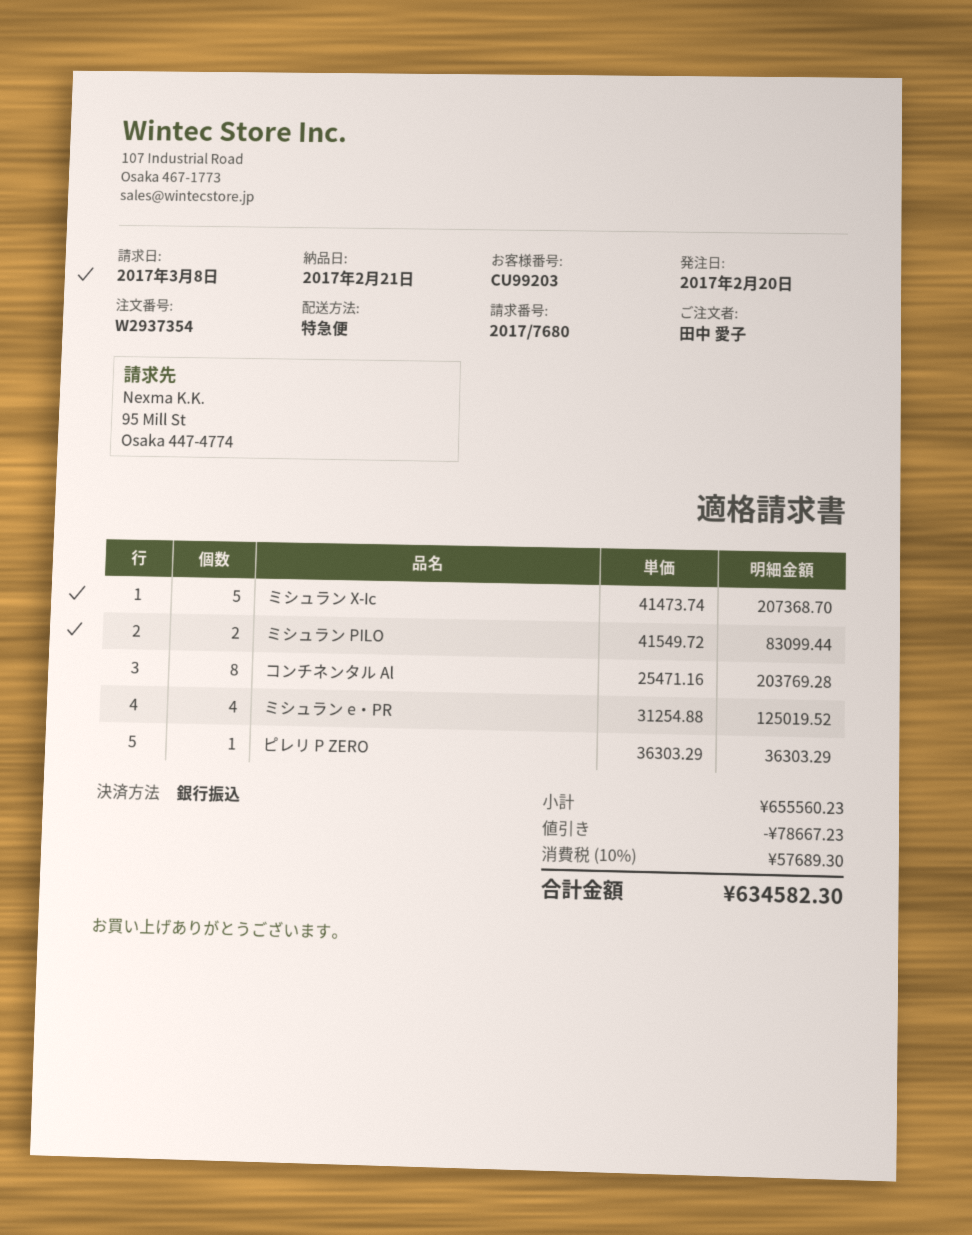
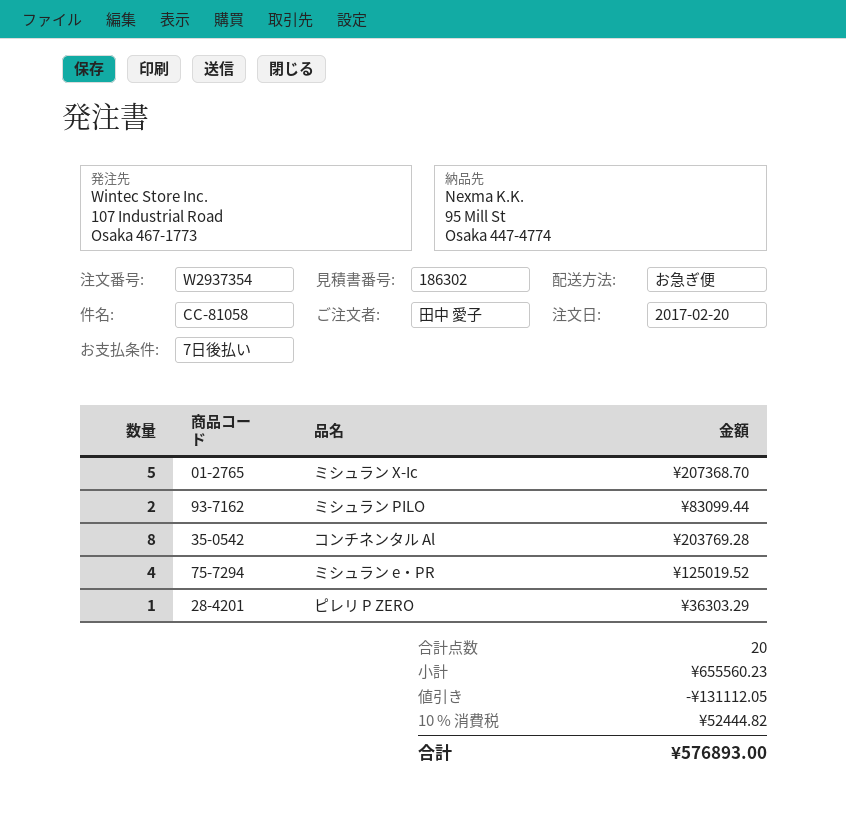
discount: 78667.23 -> 131112.05
tax: 10% = 57689.30 -> 10% = 52444.82
total: 634582.30 -> 576893.00

